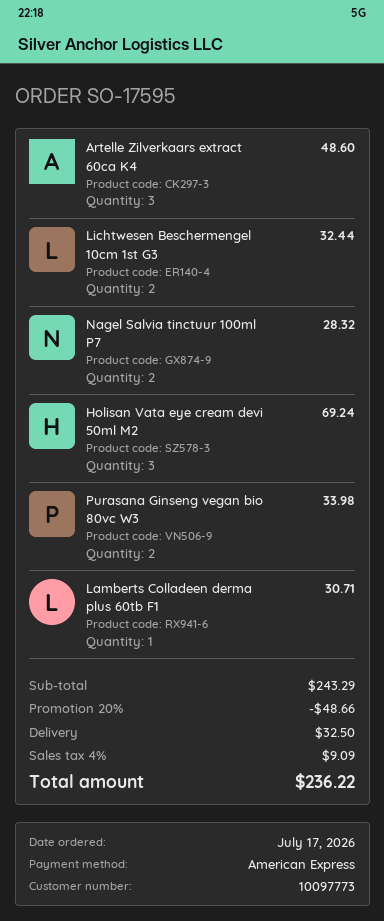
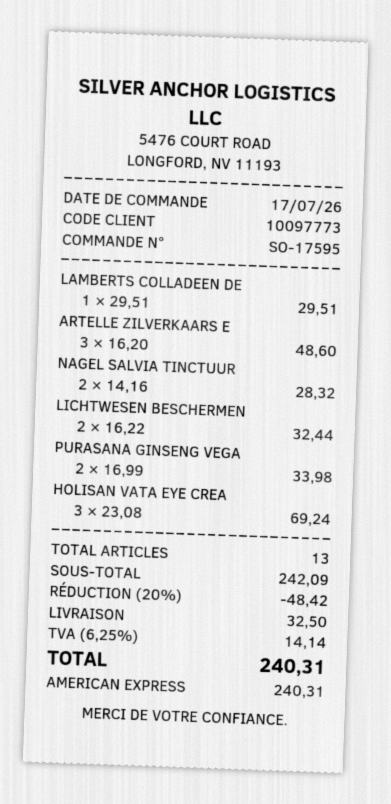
Lamberts Colladeen derma plus 60tb F1: 1 for 30.71 -> 1 for 29.51
subtotal: 243.29 -> 242.09
discount: 20% = 48.66 -> 20% = 48.42
tax: 4% = 9.09 -> 6.25% = 14.14
total: 236.22 -> 240.31

